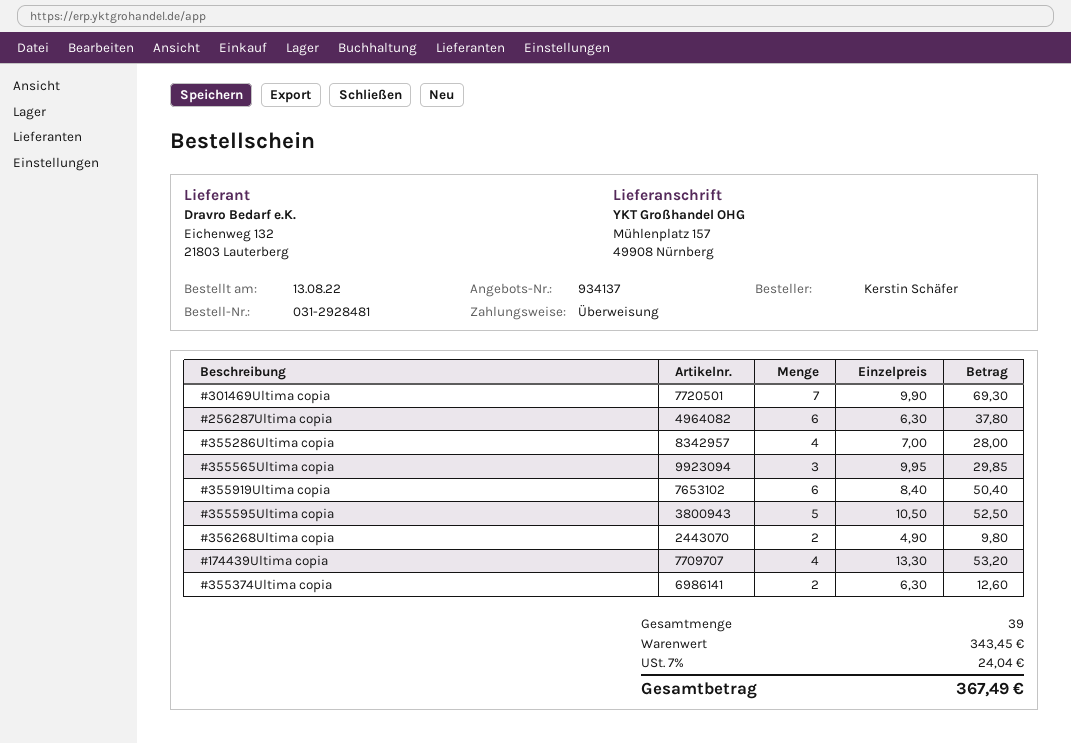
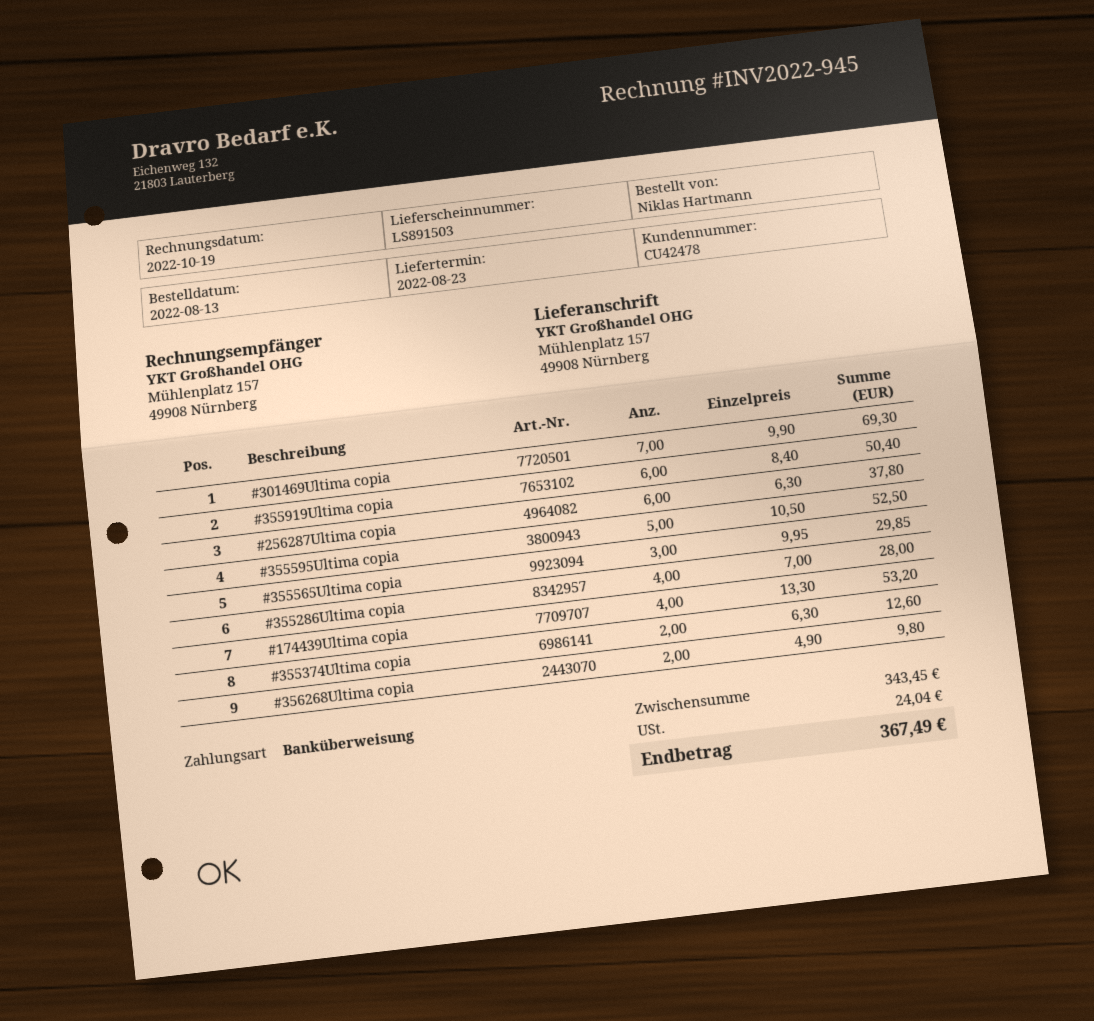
ordered by: Kerstin Schäfer -> Niklas Hartmann

